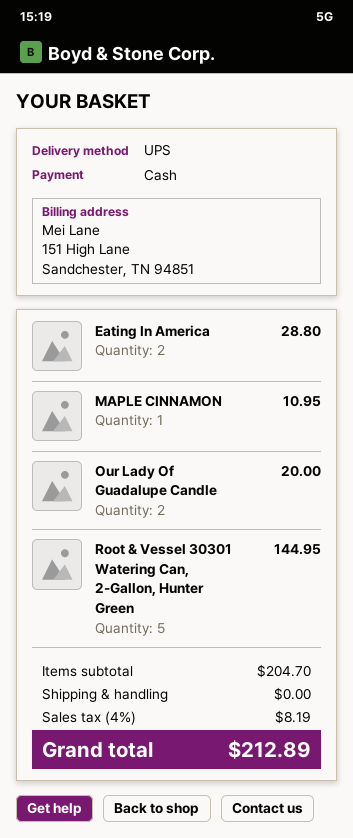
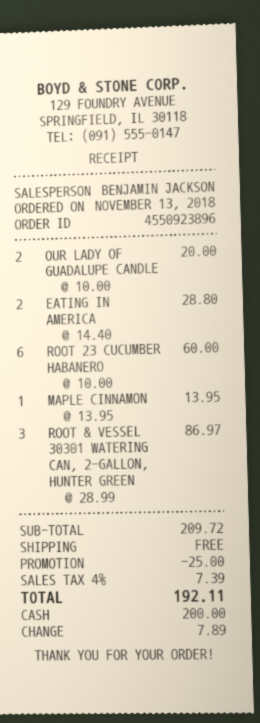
MAPLE CINNAMON: 1 for 10.95 -> 1 for 13.95
Root & Vessel 30301 Watering Can, 2-Gallon, Hunter Green: 5 for 144.95 -> 3 for 86.97
ROOT 23 CUCUMBER HABANERO: none -> 6 for 60.00
subtotal: 204.70 -> 209.72
discount: none -> 25.00
tax: 4% = 8.19 -> 4% = 7.39
total: 212.89 -> 192.11

